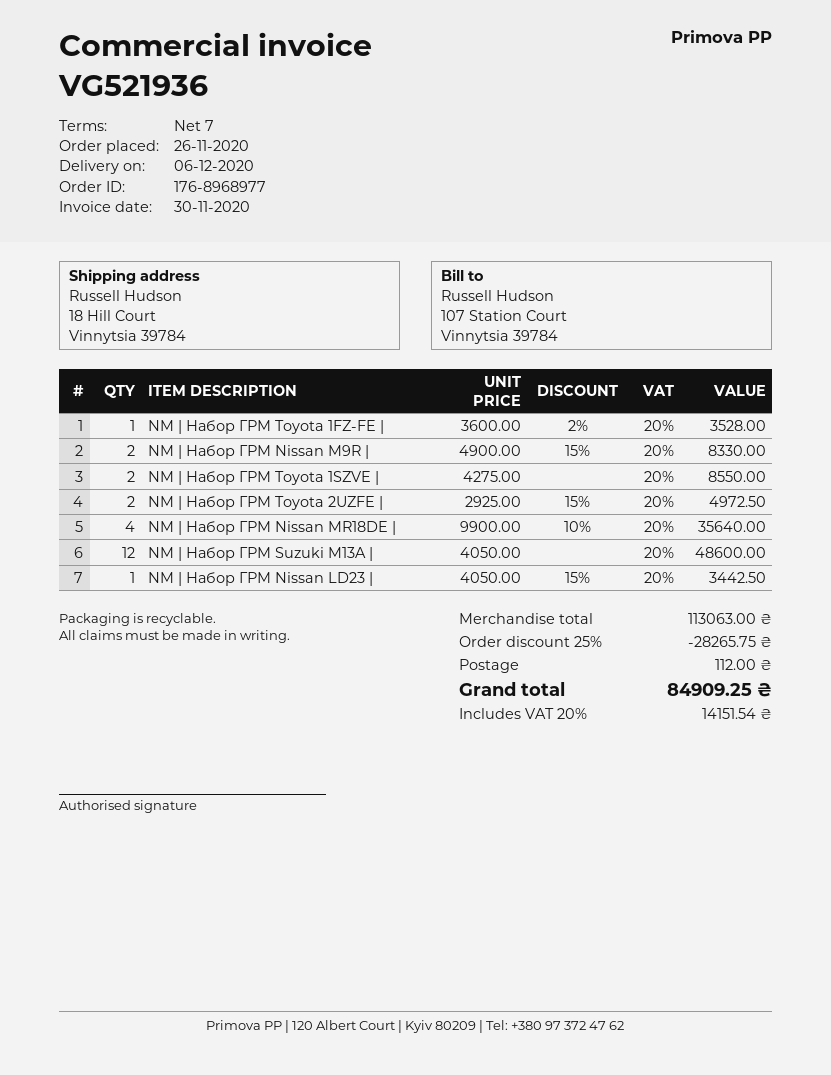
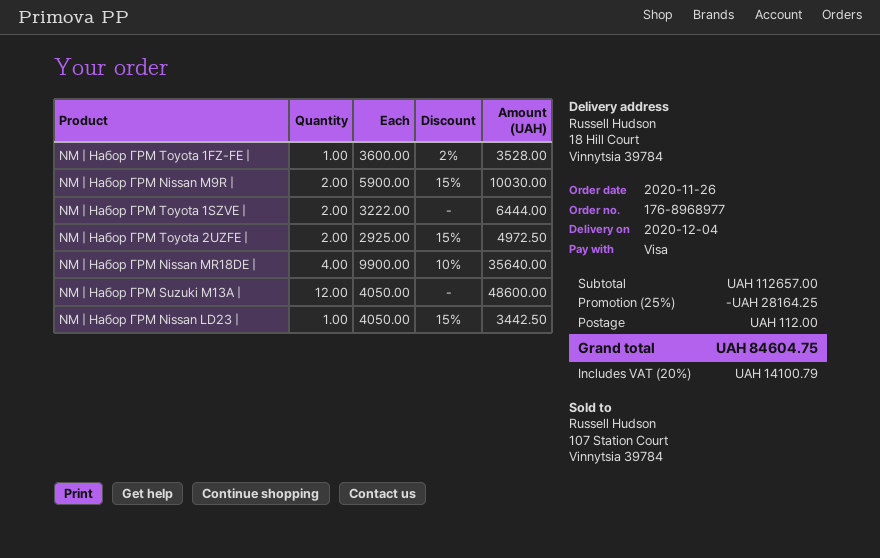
delivery date: 2020-12-06 -> 2020-12-04
NM | Набор ГРМ Nissan M9R |: 2 x 4900.00 - 15% = 8330.00 -> 2 x 5900.00 - 15% = 10030.00
NM | Набор ГРМ Toyota 1SZVE |: 2 x 4275.00 = 8550.00 -> 2 x 3222.00 = 6444.00
subtotal: 113063.00 -> 112657.00
discount: 25% = 28265.75 -> 25% = 28164.25
tax: 20% = 14151.54 -> 20% = 14100.79
total: 84909.25 -> 84604.75

